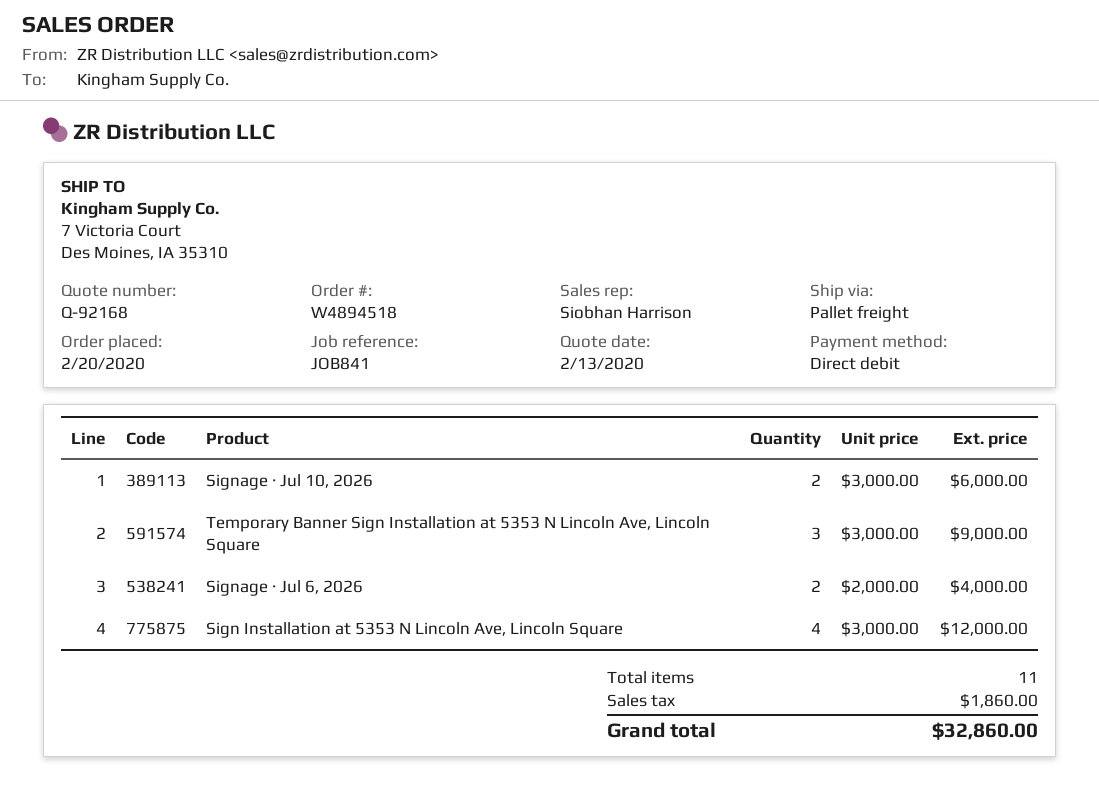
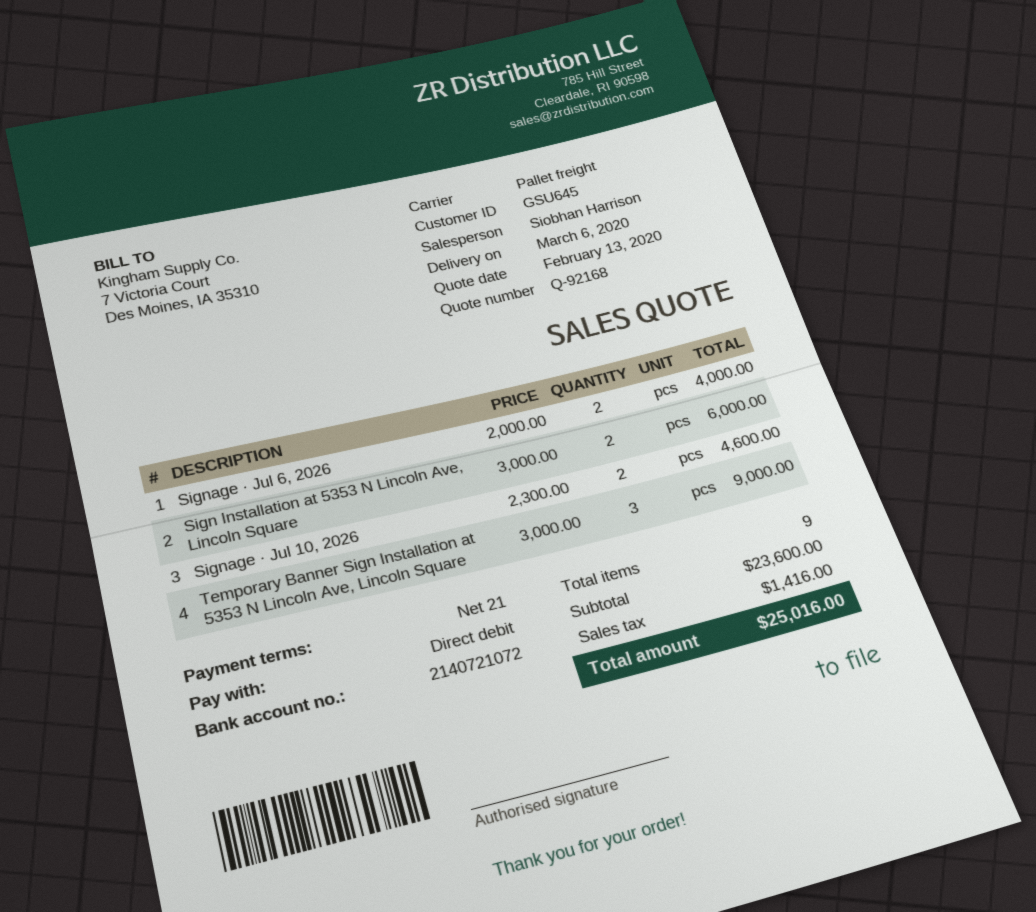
Signage · Jul 10, 2026: 2 x 3000.00 = 6000.00 -> 2 x 2300.00 = 4600.00
Sign Installation at 5353 N Lincoln Ave, Lincoln Square: 4 x 3000.00 = 12000.00 -> 2 x 3000.00 = 6000.00
total quantity: 11 -> 9
tax: 1860.00 -> 1416.00
total: 32860.00 -> 25016.00

